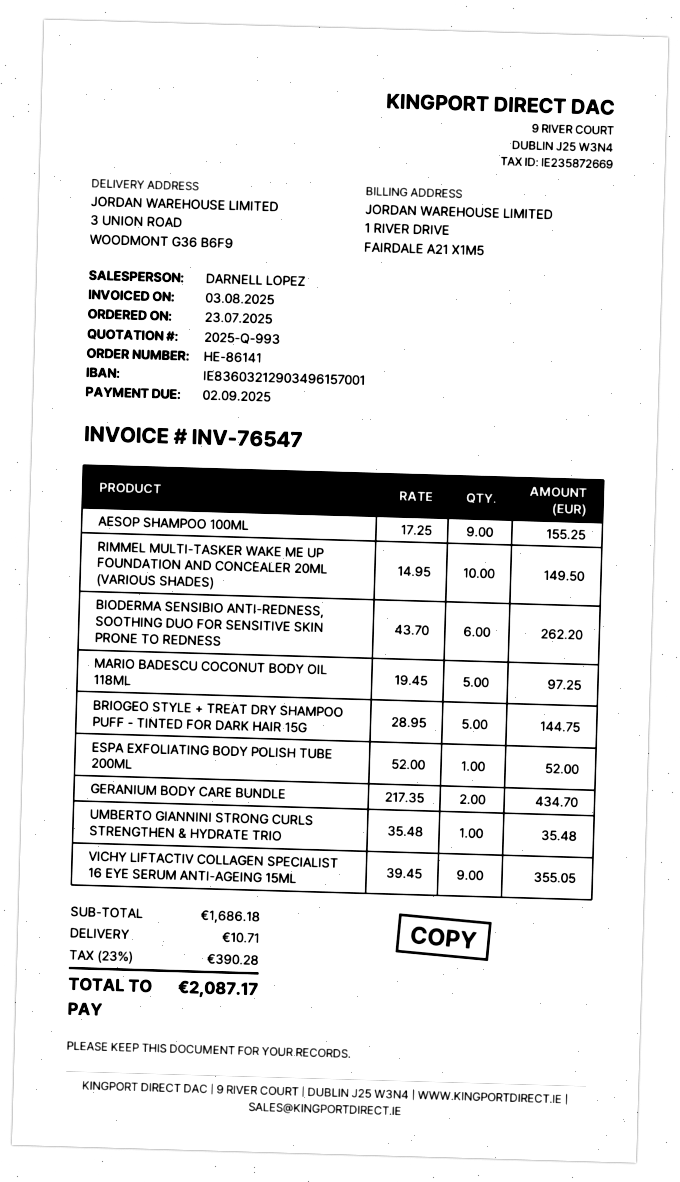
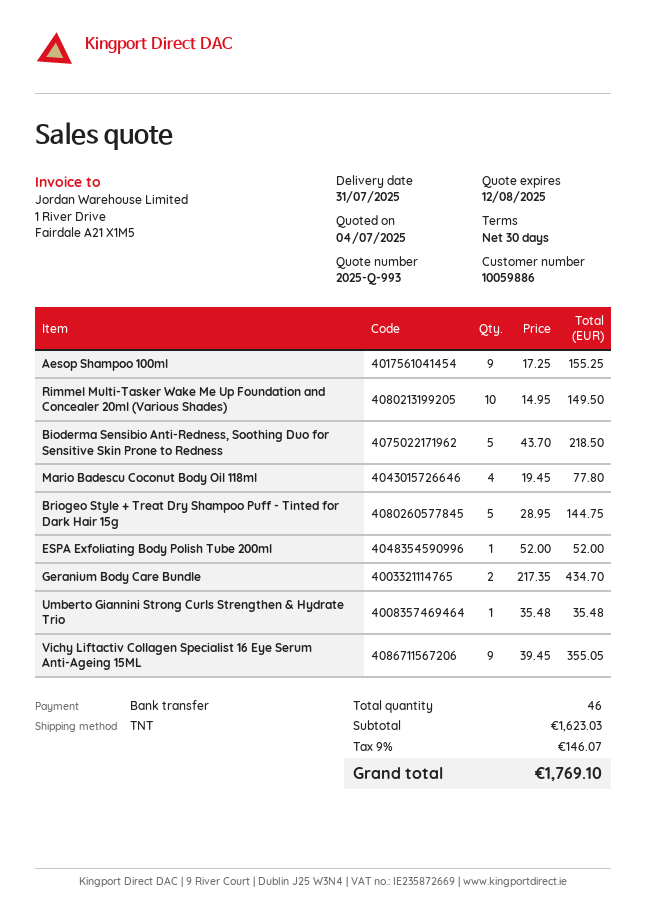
BIODERMA SENSIBIO ANTI-REDNESS, SOOTHING DUO FOR SENSITIVE SKIN PRONE TO REDNESS: 6 x 43.70 = 262.20 -> 5 x 43.70 = 218.50
MARIO BADESCU COCONUT BODY OIL 118ML: 5 x 19.45 = 97.25 -> 4 x 19.45 = 77.80
subtotal: 1686.18 -> 1623.03
shipping: 10.71 -> none
tax: 23% = 390.28 -> 9% = 146.07
total: 2087.17 -> 1769.10

